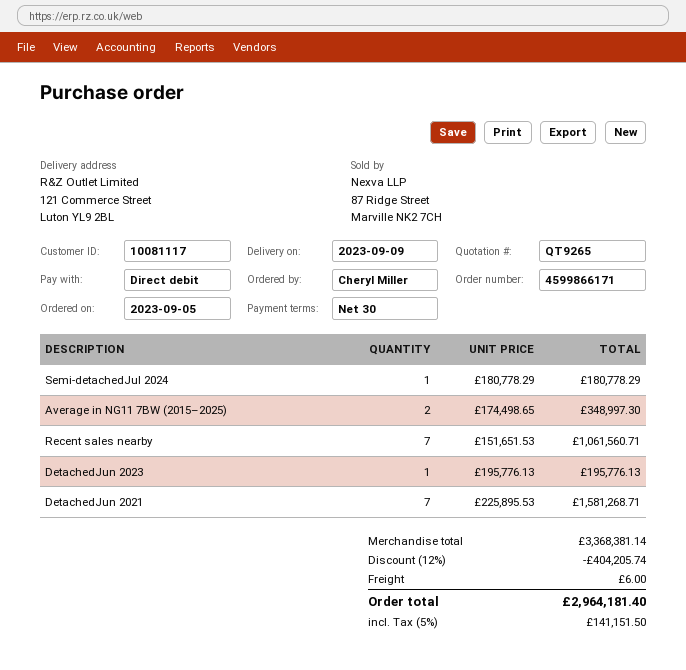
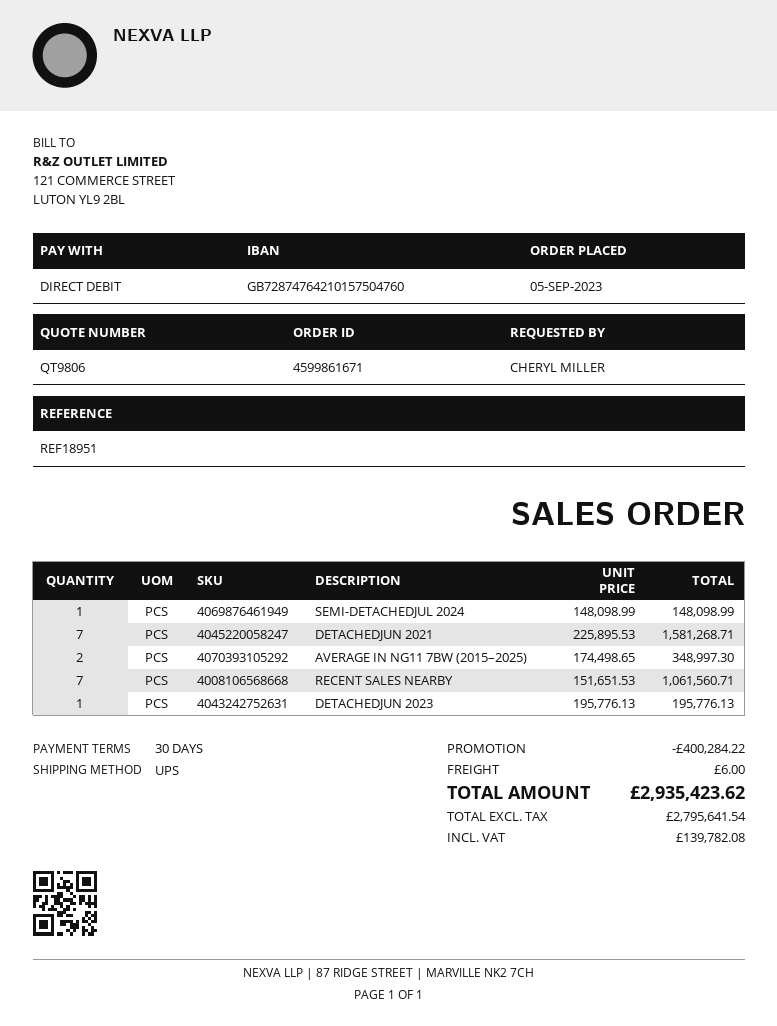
quote number: QT9265 -> QT9806
order number: 4599866171 -> 4599861671
Semi-detachedJul 2024: 1 x 180778.29 = 180778.29 -> 1 x 148098.99 = 148098.99
discount: 404205.74 -> 400284.22
tax: 141151.50 -> 139782.08
total: 2964181.40 -> 2935423.62

